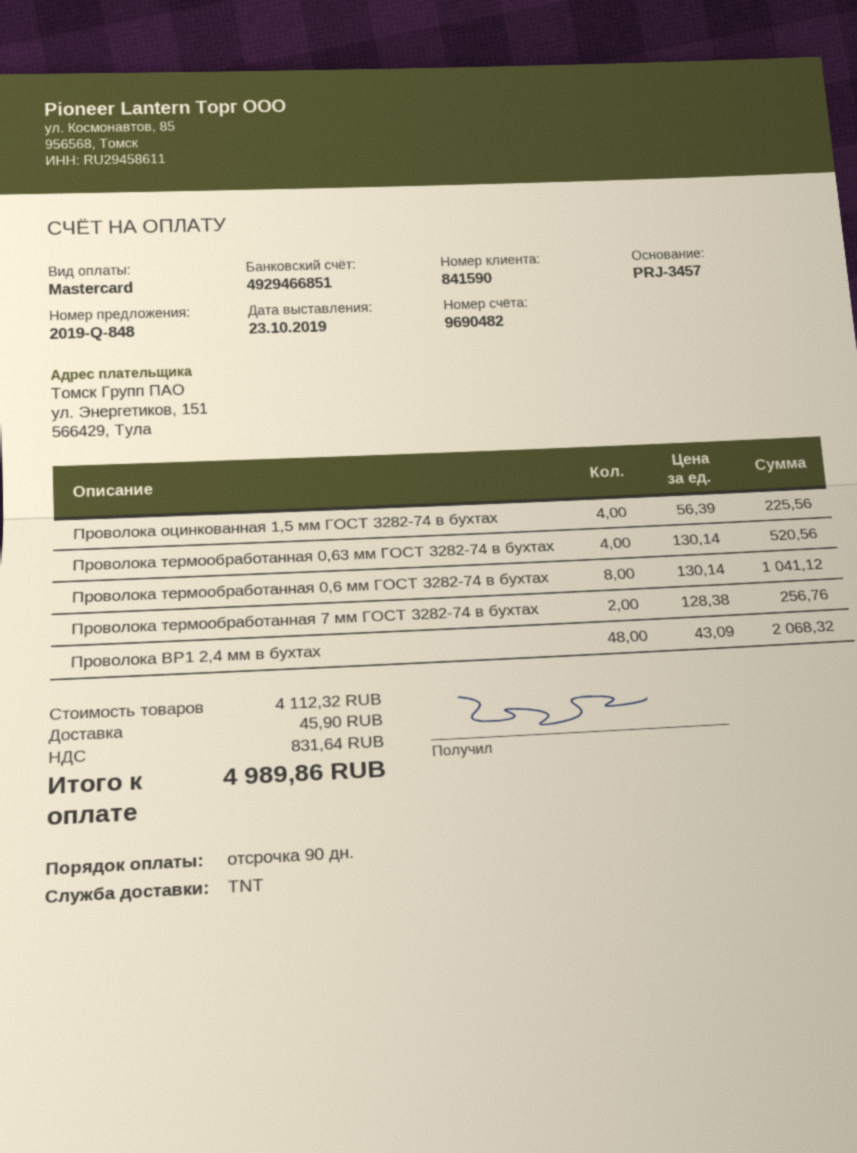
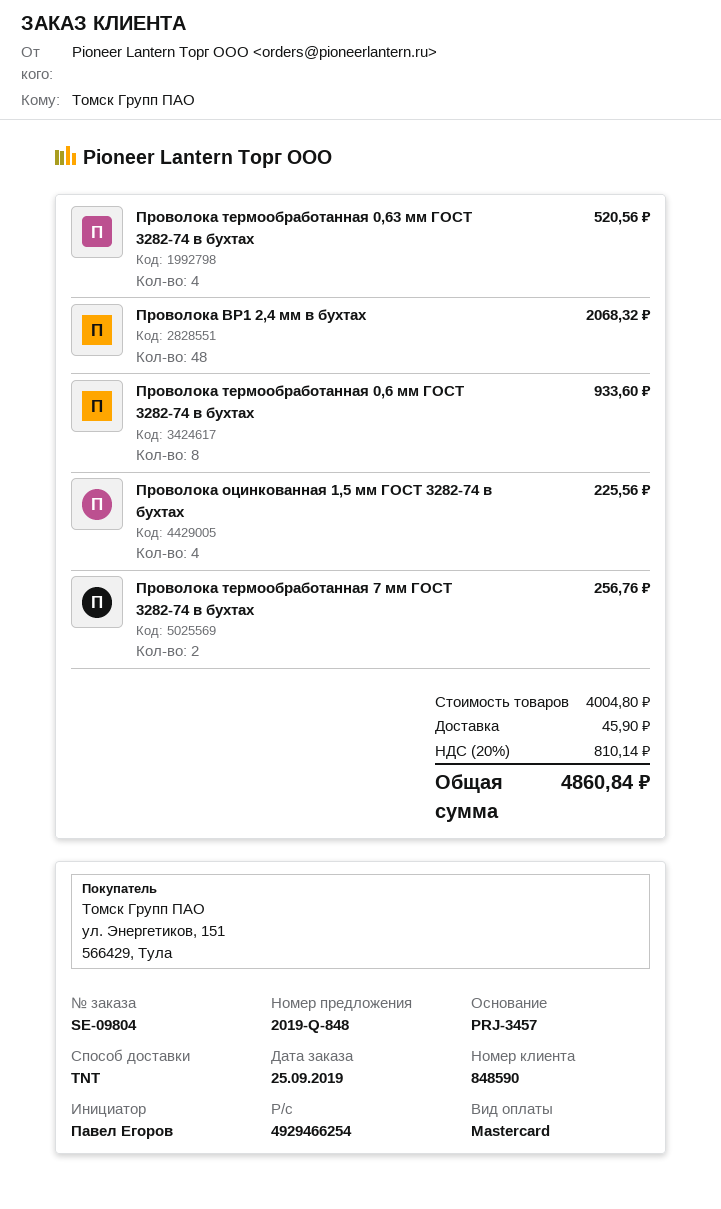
customer number: 841590 -> 848590
bank account: 4929466851 -> 4929466254
Проволока термообработанная 0,6 мм ГОСТ 3282-74 в бухтах: 8 for 1041.12 -> 8 for 933.60
subtotal: 4112.32 -> 4004.80
tax: 831.64 -> 810.14
total: 4989.86 -> 4860.84

